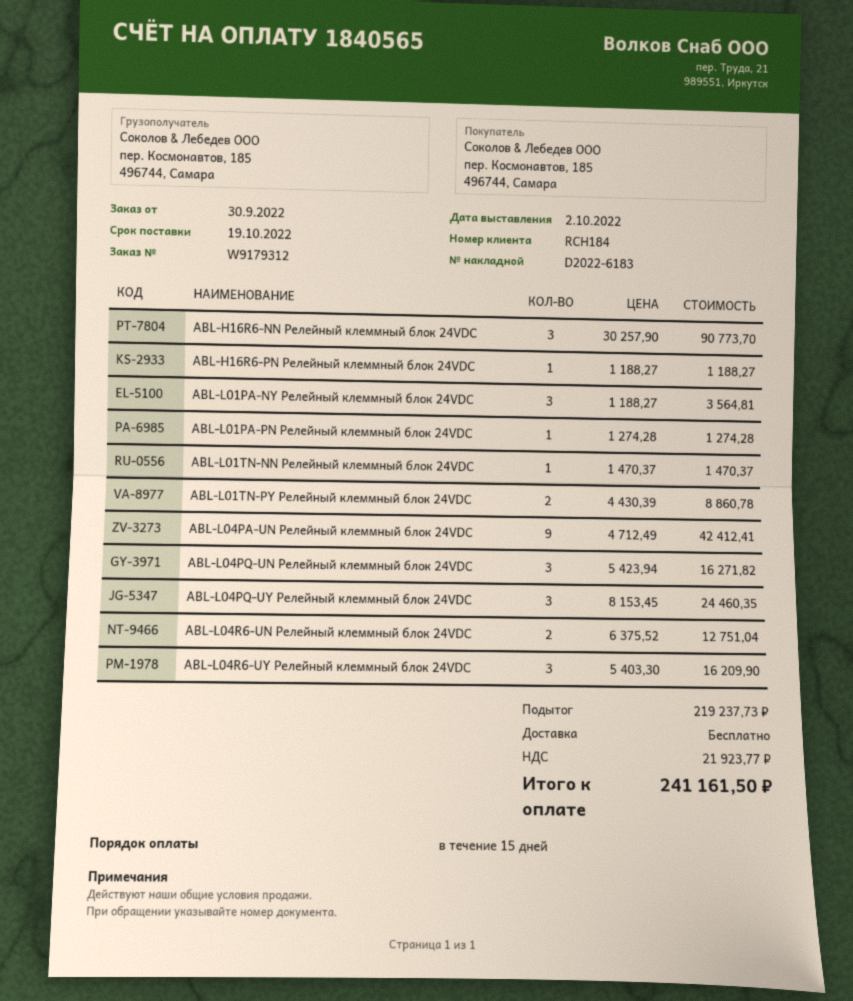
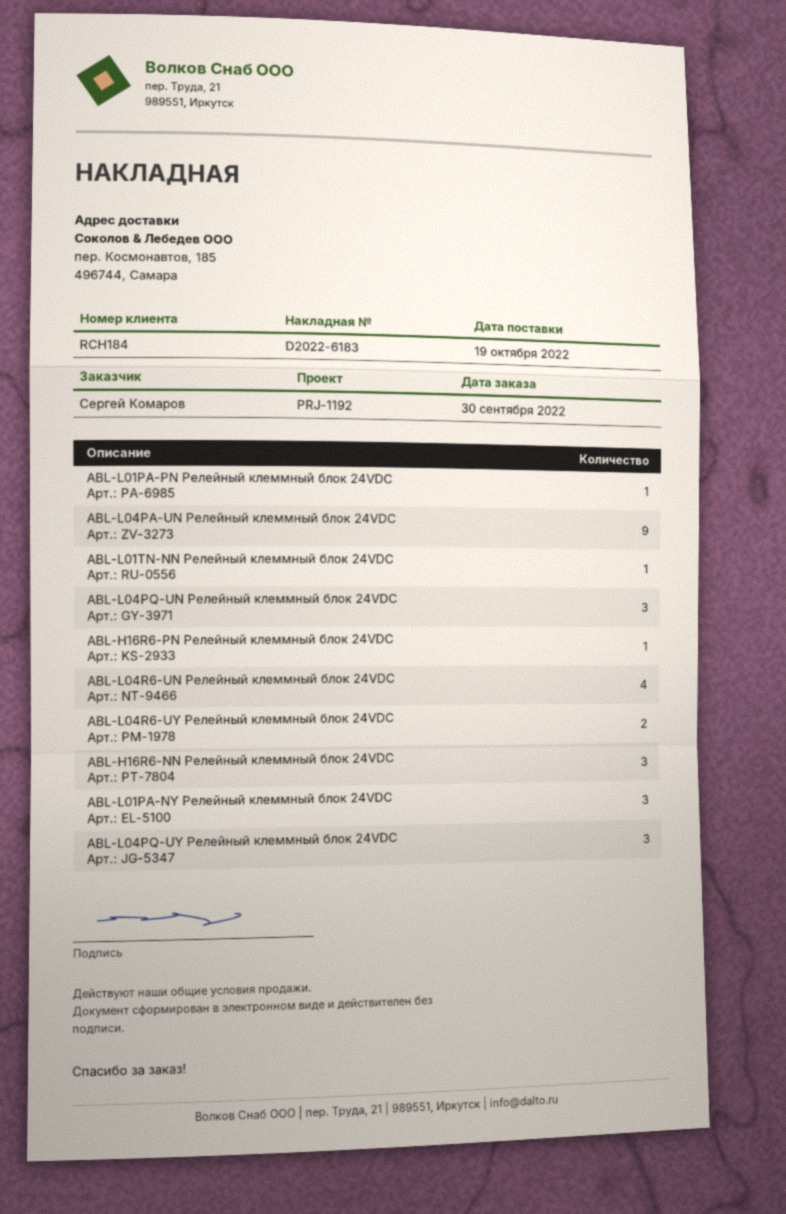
ABL-L01TN-PY Релейный клеммный блок 24VDC: 2 -> none
ABL-L04R6-UN Релейный клеммный блок 24VDC: 2 -> 4
ABL-L04R6-UY Релейный клеммный блок 24VDC: 3 -> 2

